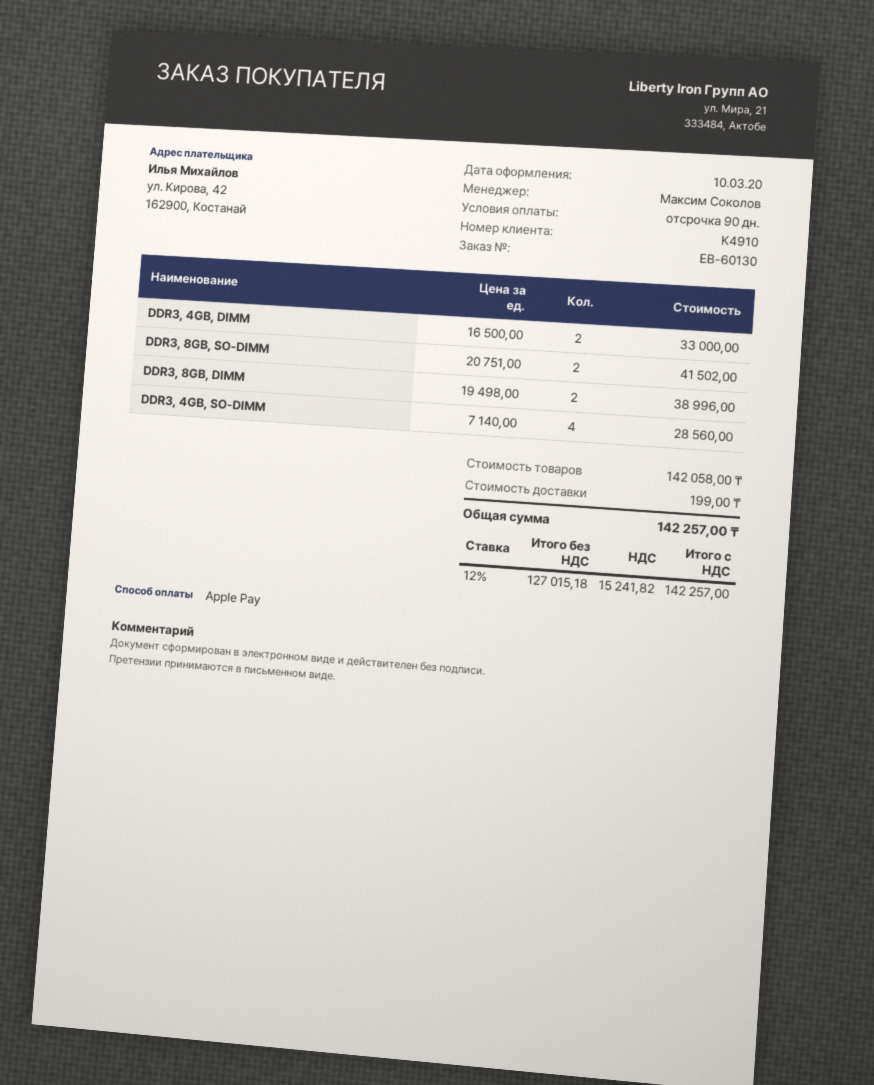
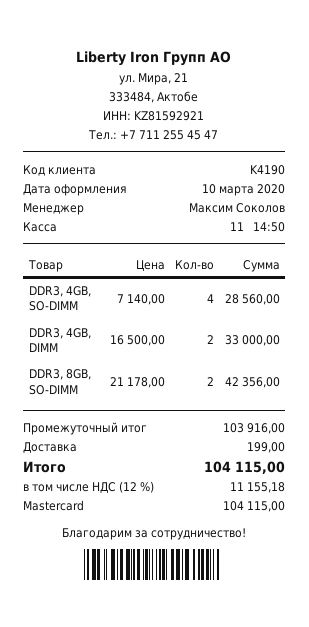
customer number: K4910 -> K4190
payment method: Apple Pay -> Mastercard
DDR3, 8GB, SO-DIMM: 2 x 20751.00 = 41502.00 -> 2 x 21178.00 = 42356.00
DDR3, 8GB, DIMM: 2 x 19498.00 = 38996.00 -> none
subtotal: 142058.00 -> 103916.00
tax: 12% = 15241.82 -> 12% = 11155.18
total: 142257.00 -> 104115.00

